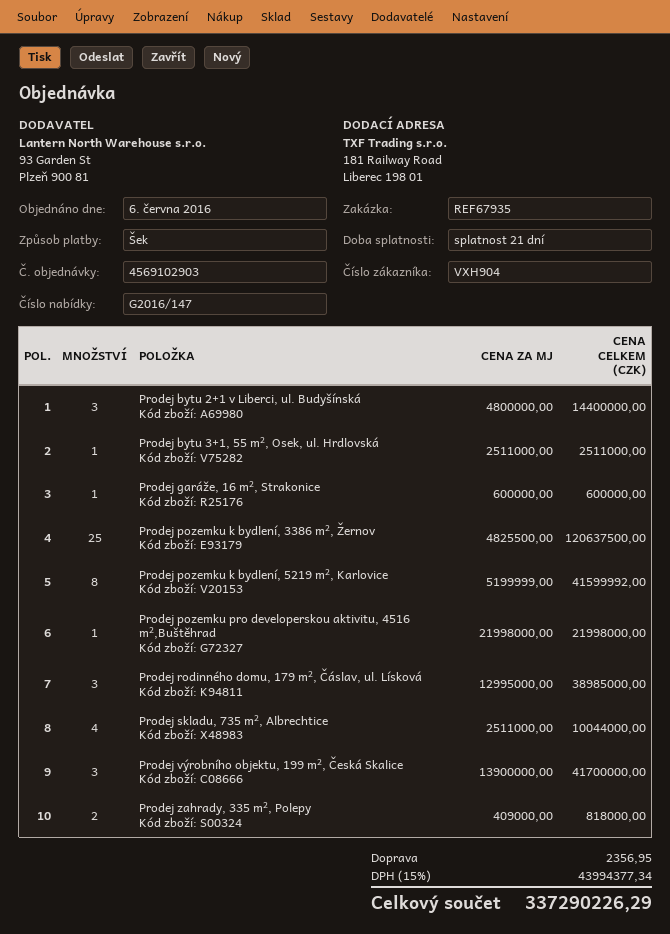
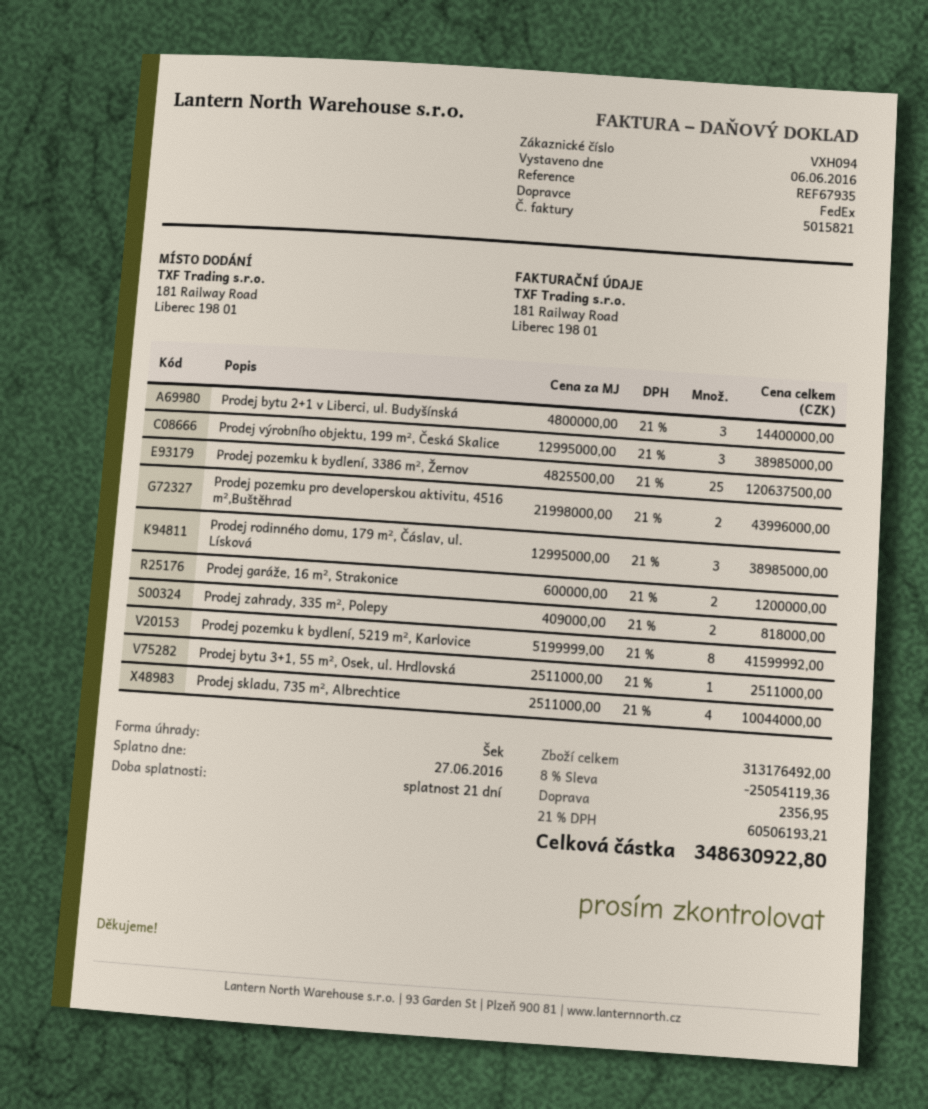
customer number: VXH904 -> VXH094
Prodej garáže, 16 m², Strakonice: 1 x 600000.00 = 600000.00 -> 2 x 600000.00 = 1200000.00
Prodej pozemku pro developerskou aktivitu, 4516 m²,Buštěhrad: 1 x 21998000.00 = 21998000.00 -> 2 x 21998000.00 = 43996000.00
Prodej výrobního objektu, 199 m², Česká Skalice: 3 x 13900000.00 = 41700000.00 -> 3 x 12995000.00 = 38985000.00
discount: none -> 8% = 25054119.36
tax: 15% = 43994377.34 -> 21% = 60506193.21
total: 337290226.29 -> 348630922.80

